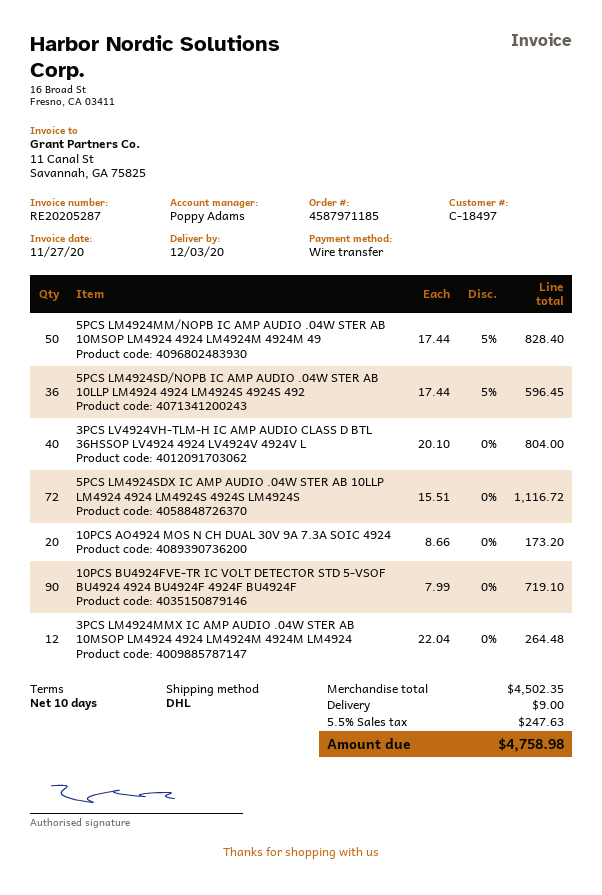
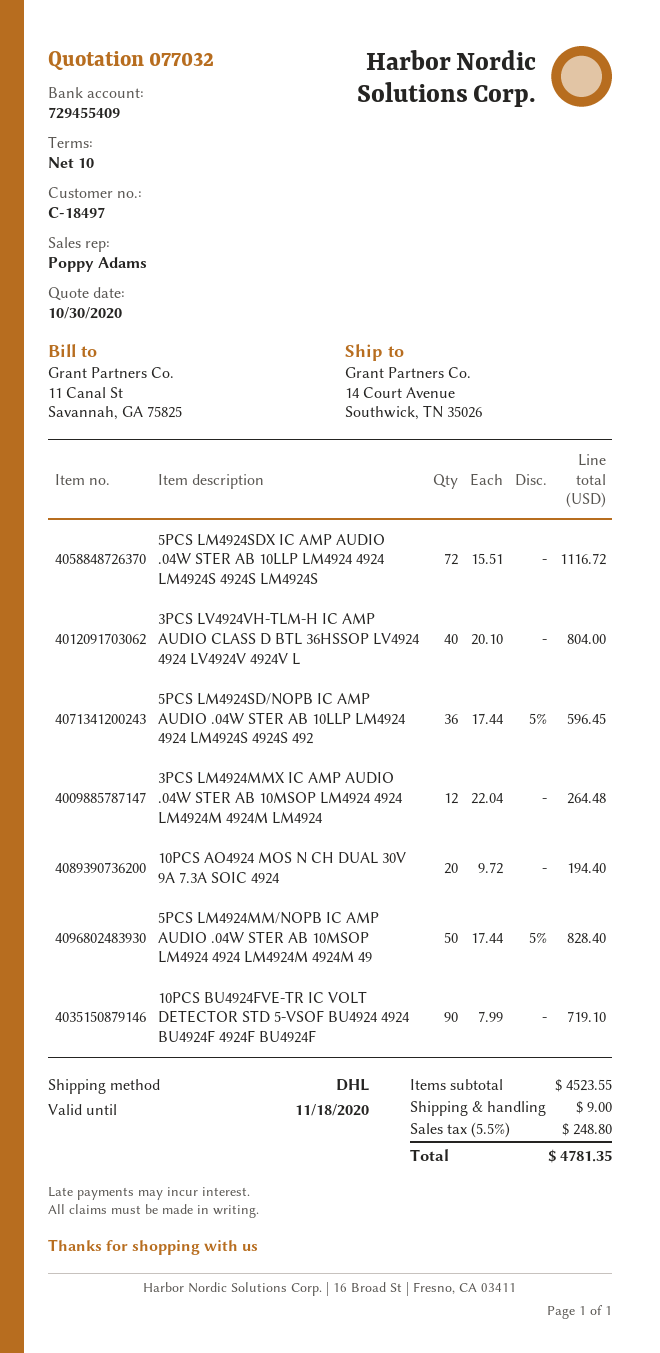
10PCS AO4924 MOS N CH DUAL 30V 9A 7.3A SOIC 4924: 20 x 8.66 = 173.20 -> 20 x 9.72 = 194.40
subtotal: 4502.35 -> 4523.55
tax: 5.5% = 247.63 -> 5.5% = 248.80
total: 4758.98 -> 4781.35

